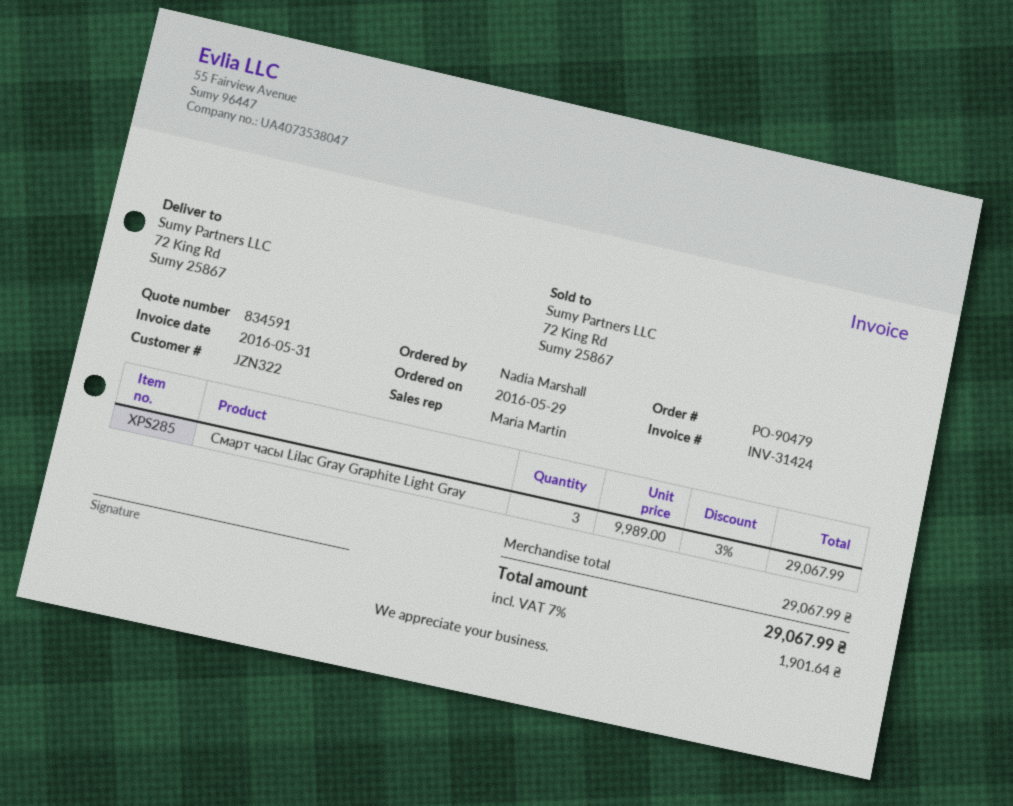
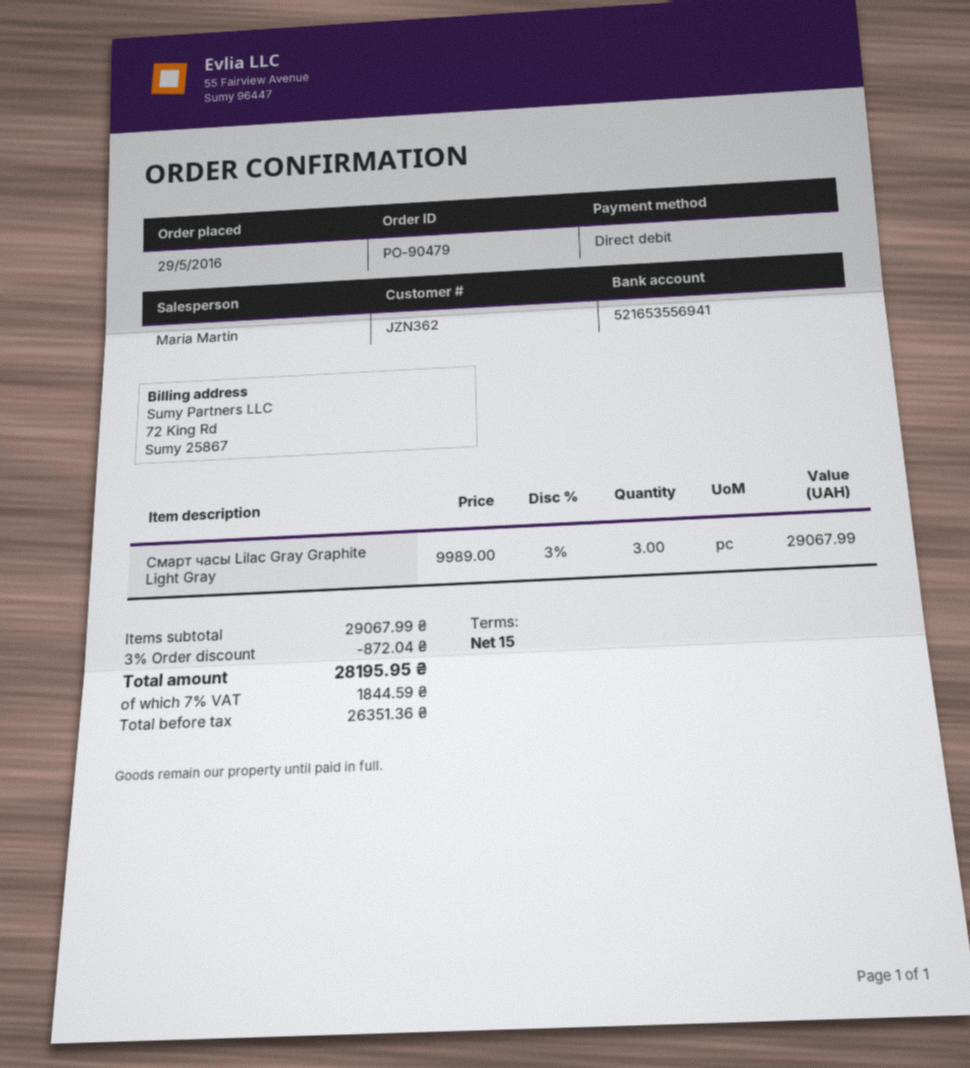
customer number: JZN322 -> JZN362
discount: none -> 3% = 872.04
tax: 7% = 1901.64 -> 7% = 1844.59
total: 29067.99 -> 28195.95

